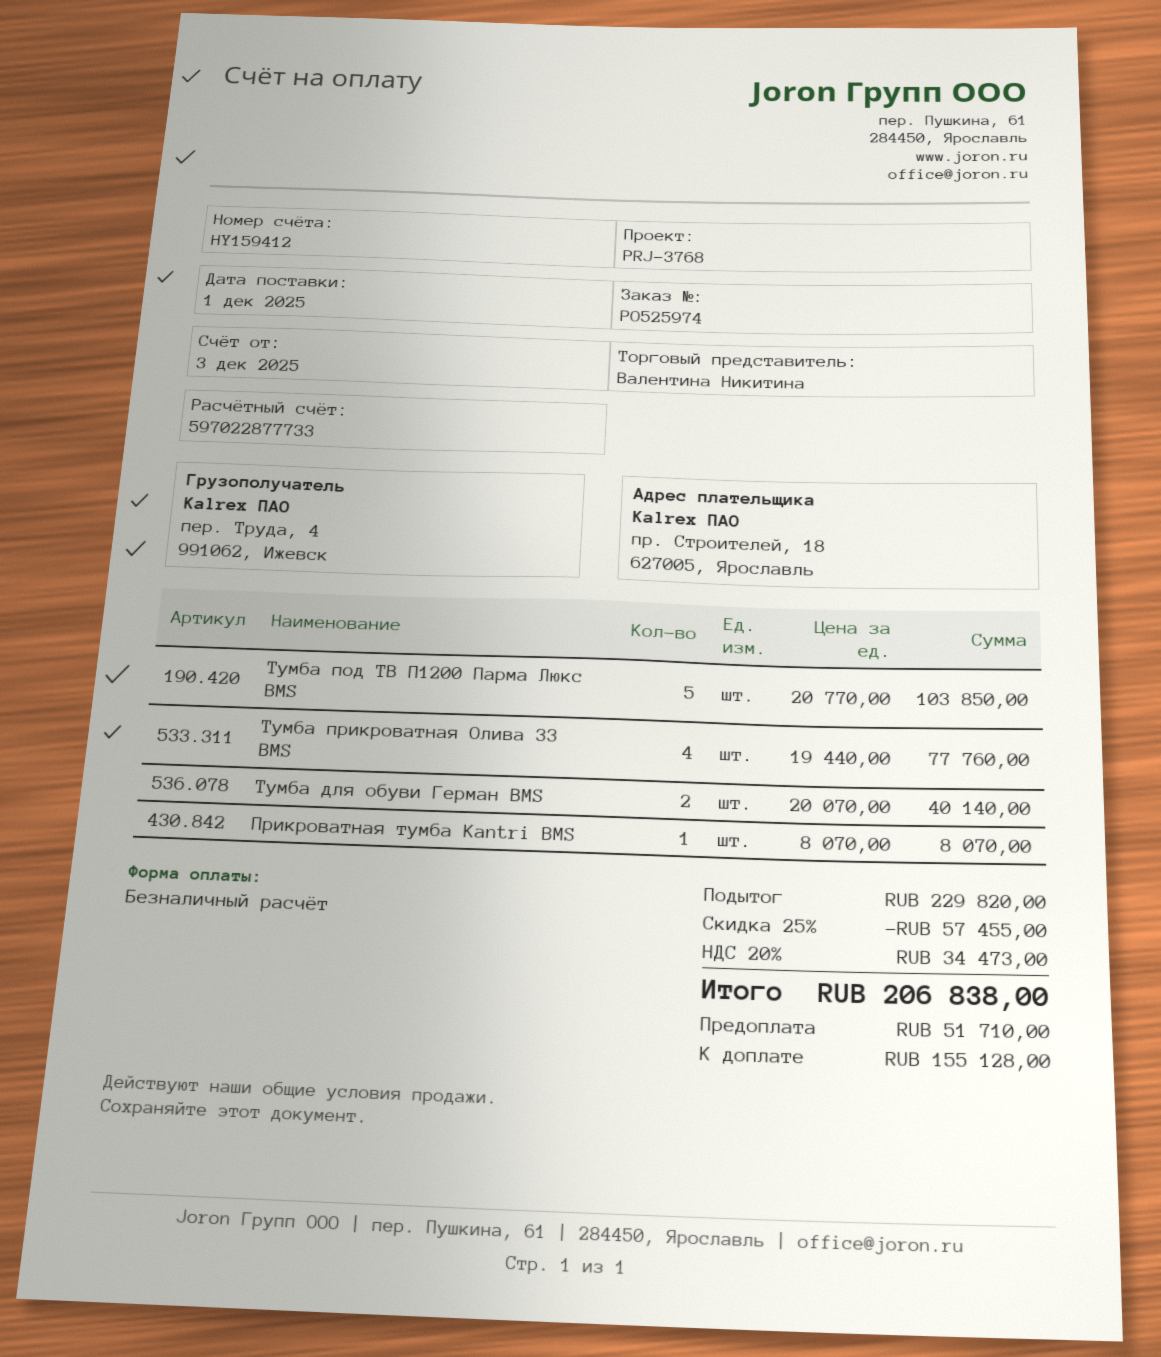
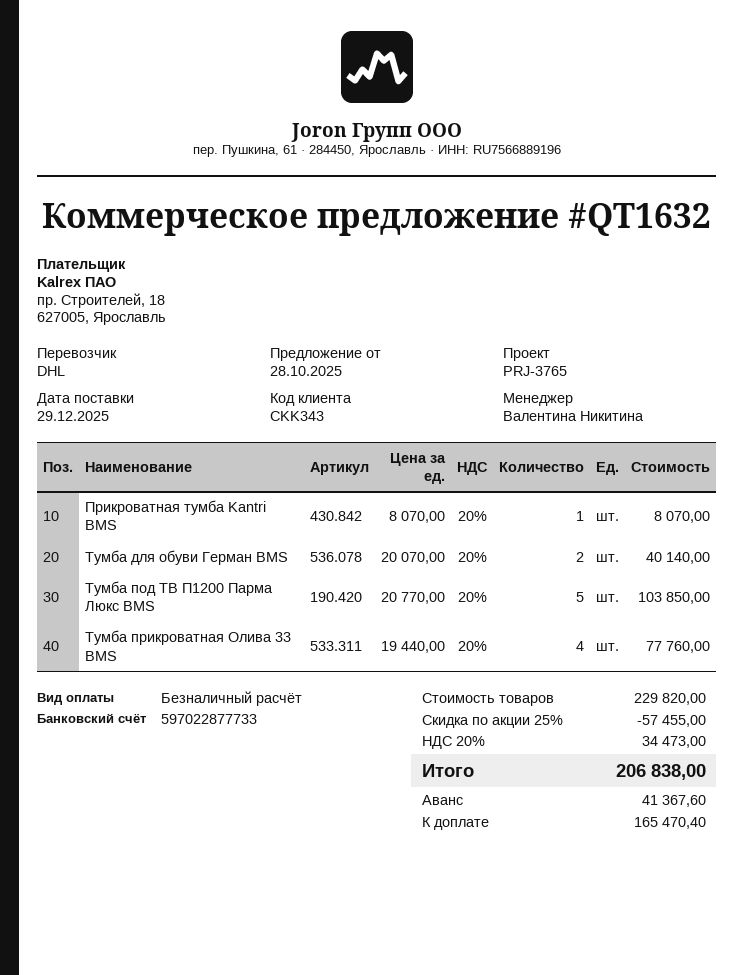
delivery date: 2025-12-01 -> 2025-12-29
reference: PRJ-3768 -> PRJ-3765
deposit: 51710.00 -> 41367.60
balance: 155128.00 -> 165470.40

